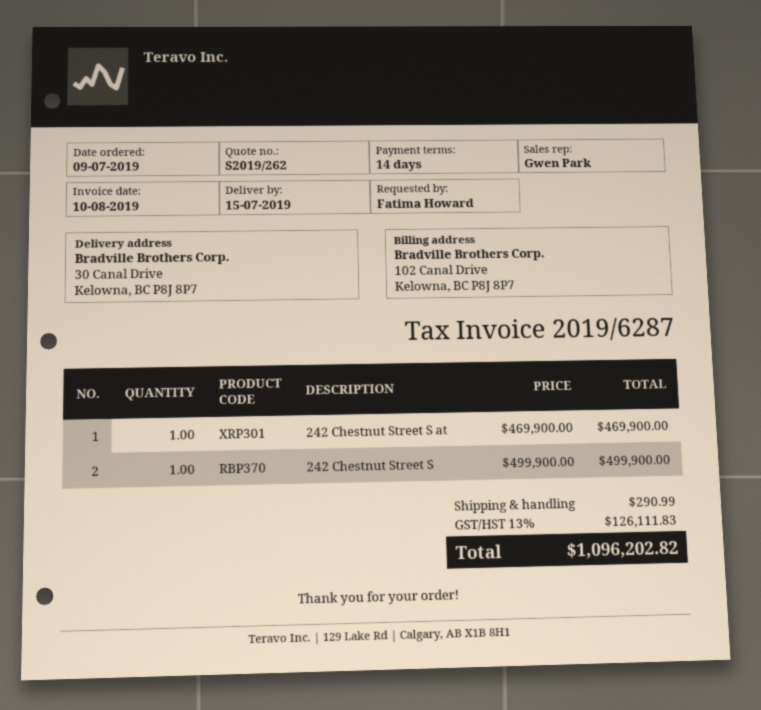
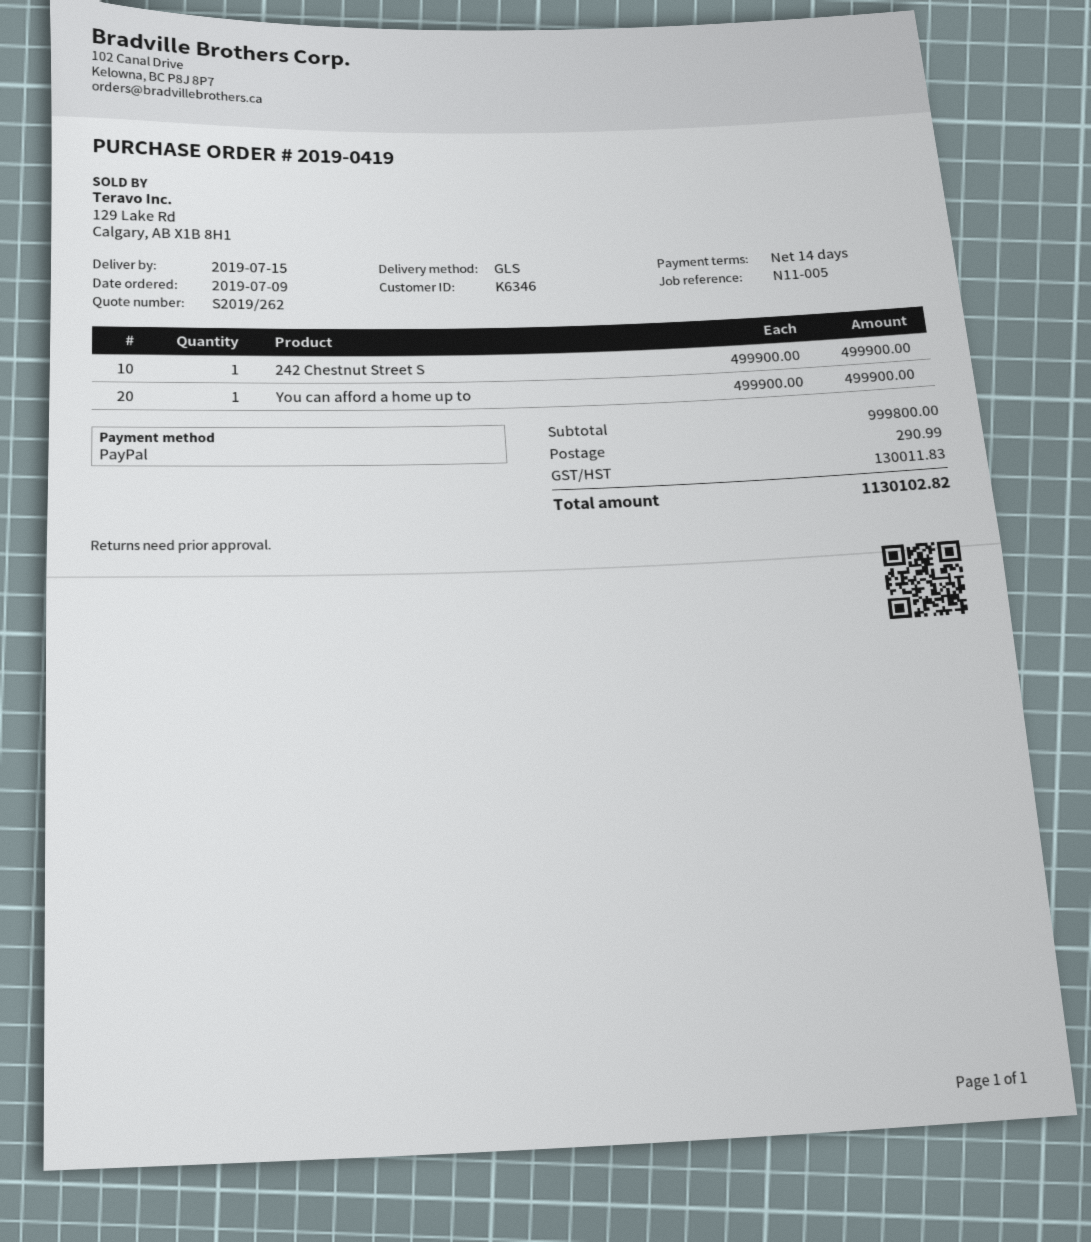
242 Chestnut Street S at: 1 x 469900.00 = 469900.00 -> none
You can afford a home up to: none -> 1 x 499900.00 = 499900.00
tax: 126111.83 -> 130011.83
total: 1096202.82 -> 1130102.82

